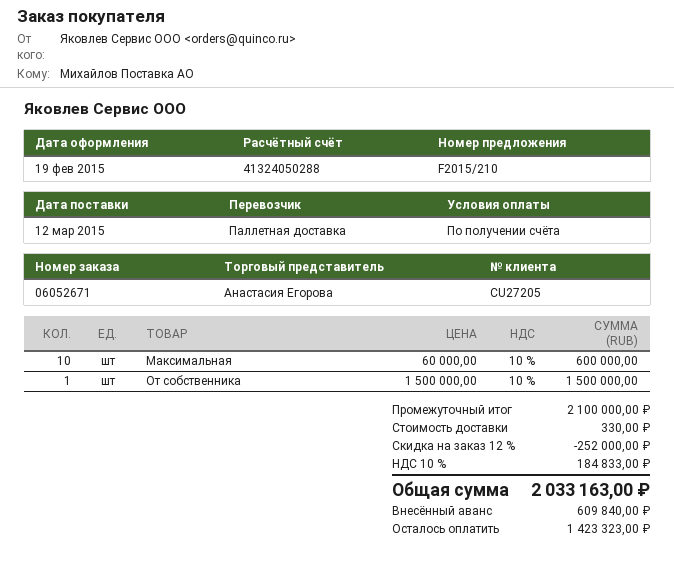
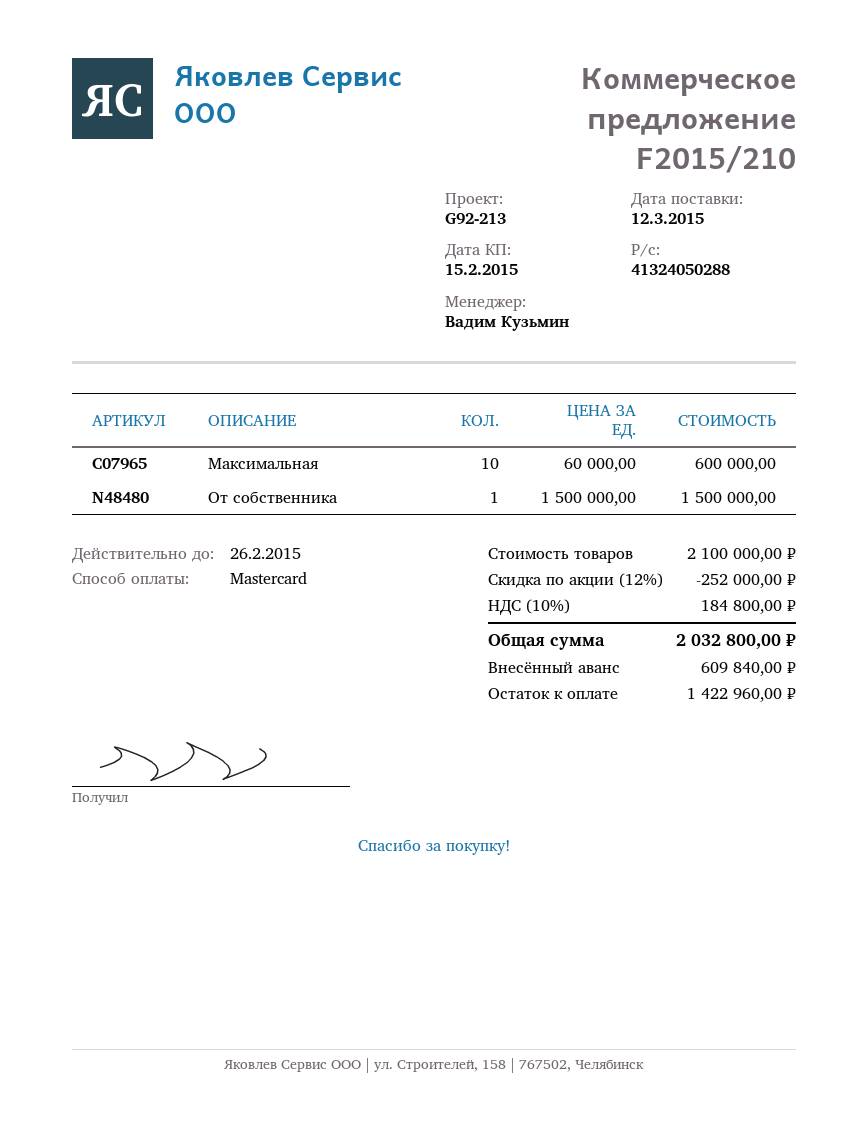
sales rep: Анастасия Егорова -> Вадим Кузьмин
shipping: 330.00 -> none
tax: 10% = 184833.00 -> 10% = 184800.00
total: 2033163.00 -> 2032800.00
balance: 1423323.00 -> 1422960.00

